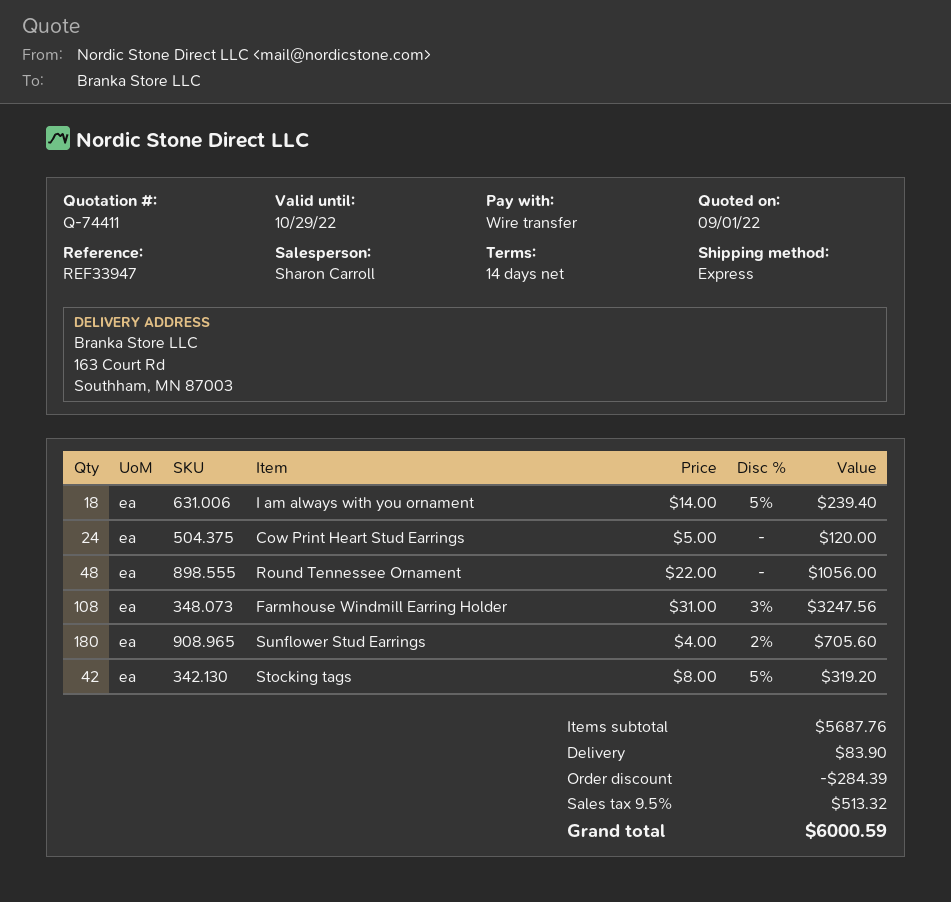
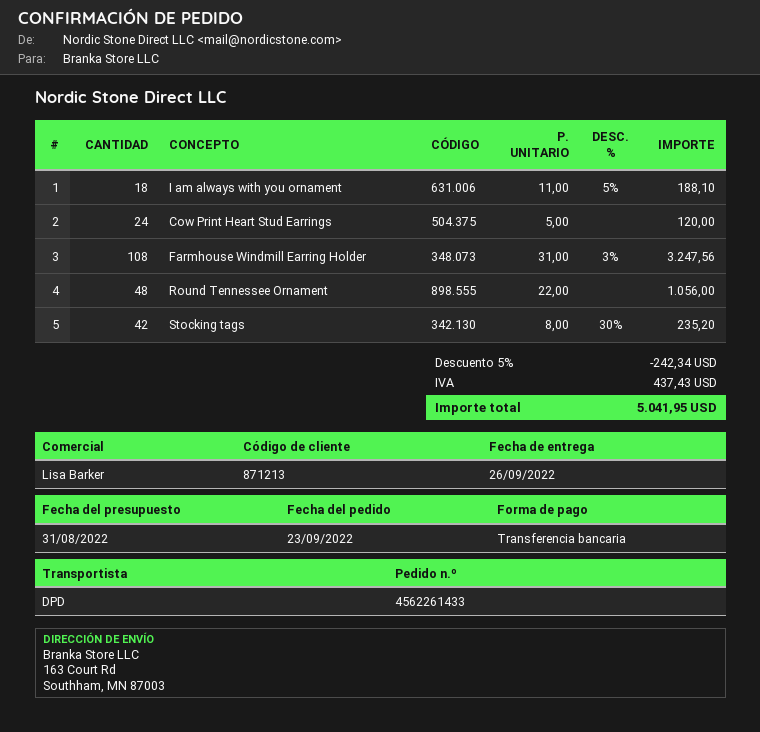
quote date: 2022-09-01 -> 2022-08-31
sales rep: Sharon Carroll -> Lisa Barker
shipping method: express -> DPD
I am always with you ornament: 18 x 14.00 - 5% = 239.40 -> 18 x 11.00 - 5% = 188.10
Sunflower Stud Earrings: 180 x 4.00 - 2% = 705.60 -> none
Stocking tags: 42 x 8.00 - 5% = 319.20 -> 42 x 8.00 - 30% = 235.20
discount: 284.39 -> 242.34
shipping: 83.90 -> none
tax: 513.32 -> 437.43
total: 6000.59 -> 5041.95

